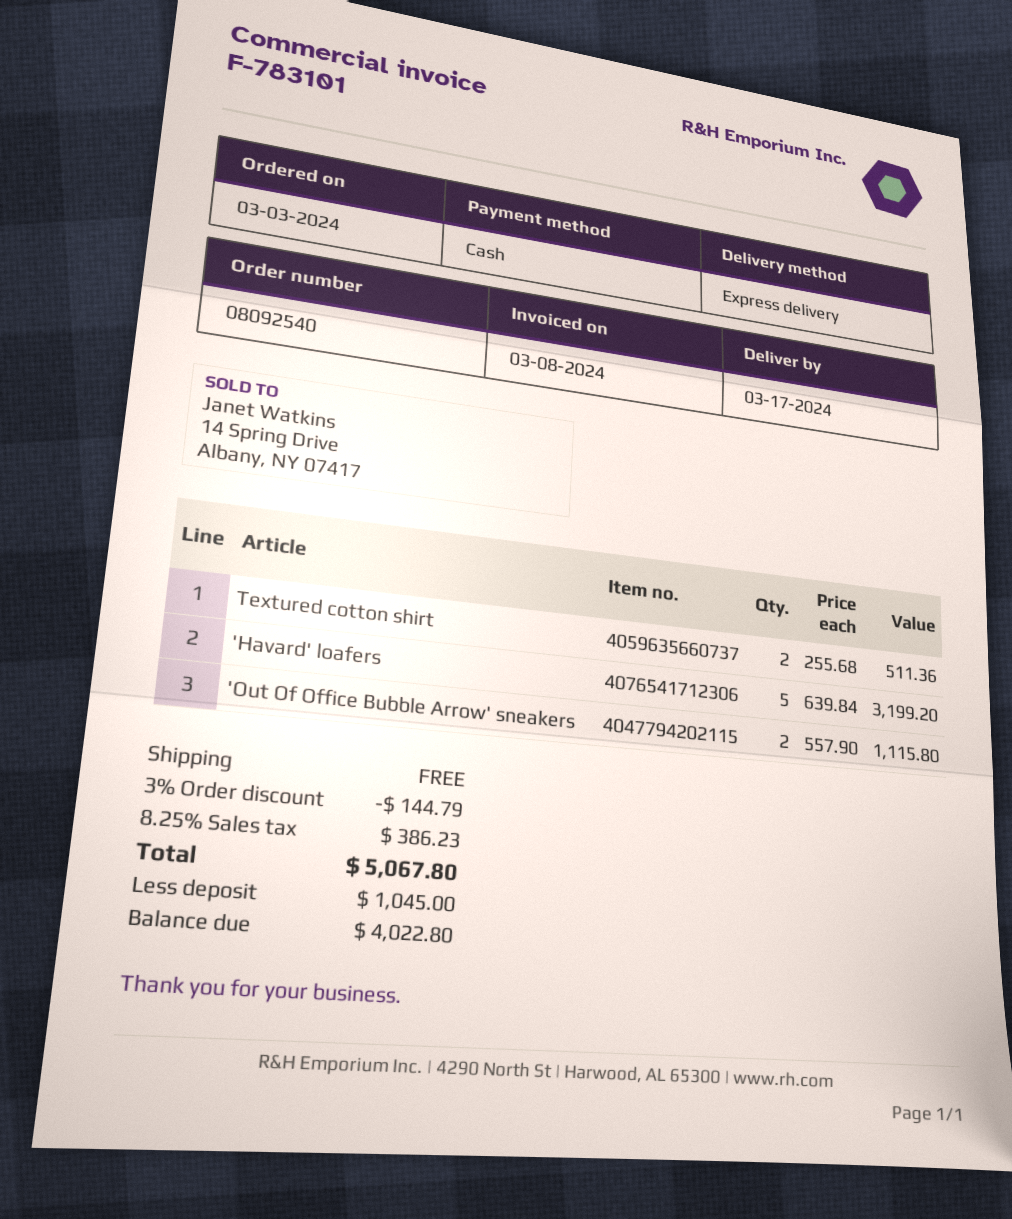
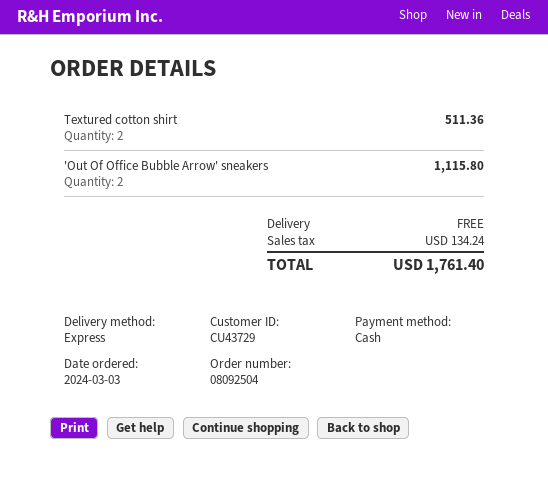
order number: 08092540 -> 08092504
'Havard' loafers: 5 for 3199.20 -> none
discount: 3% = 144.79 -> none
tax: 386.23 -> 134.24
total: 5067.80 -> 1761.40

